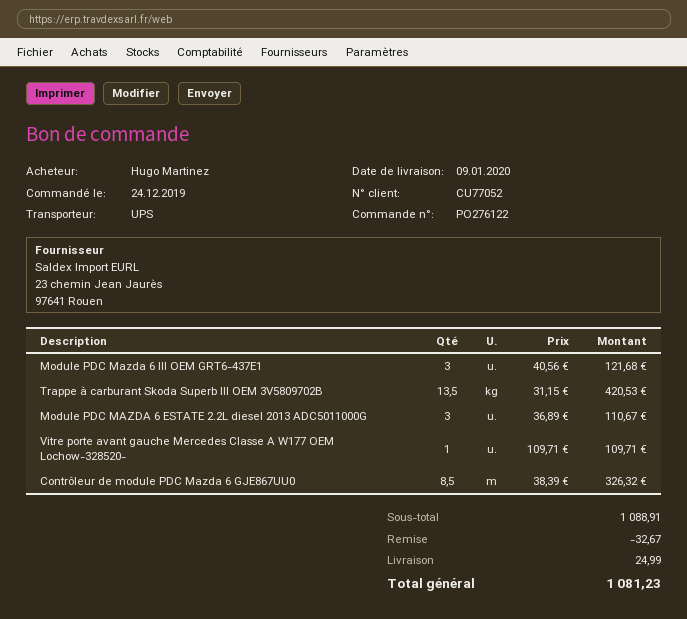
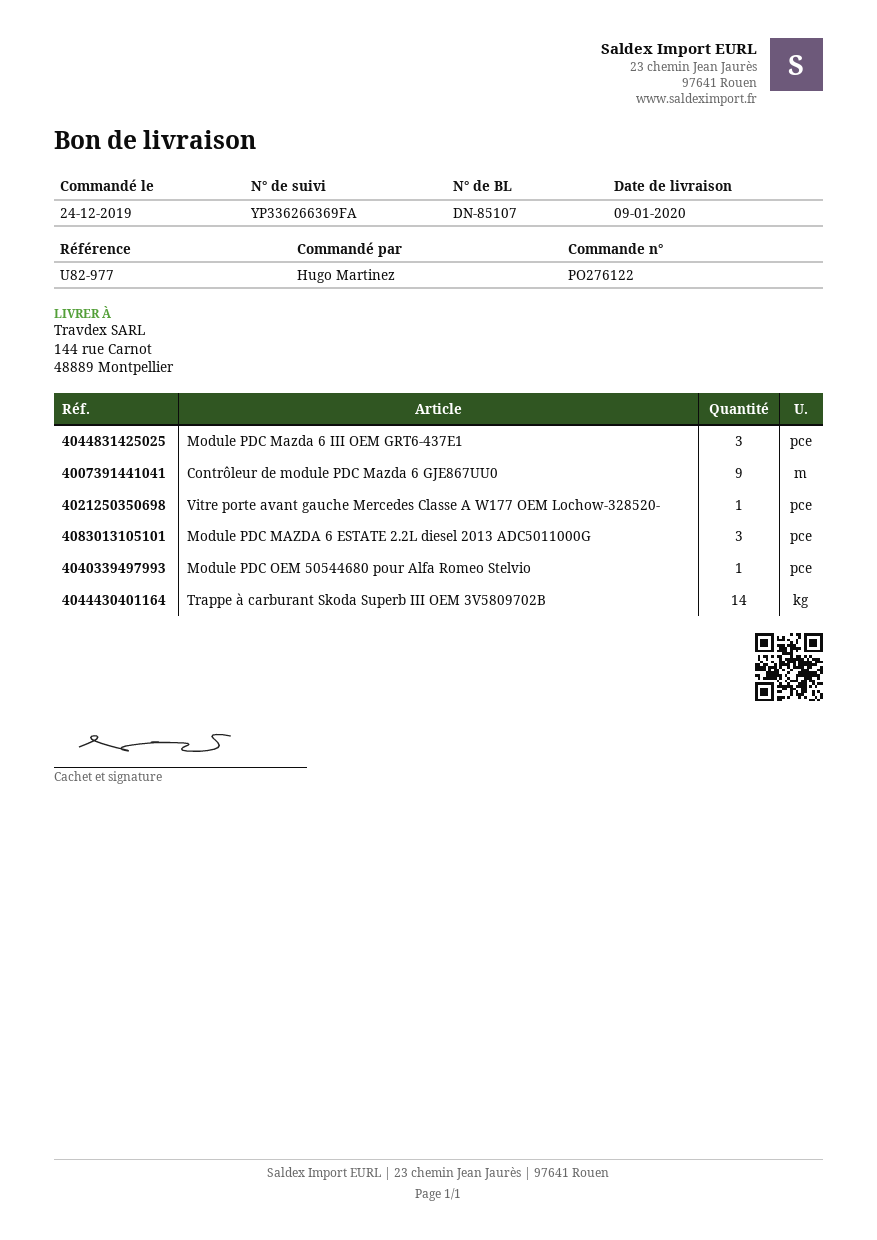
Trappe à carburant Skoda Superb III OEM 3V5809702B: 13.5 -> 14
Contrôleur de module PDC Mazda 6 GJE867UU0: 8.5 -> 9
Module PDC OEM 50544680 pour Alfa Romeo Stelvio: none -> 1

